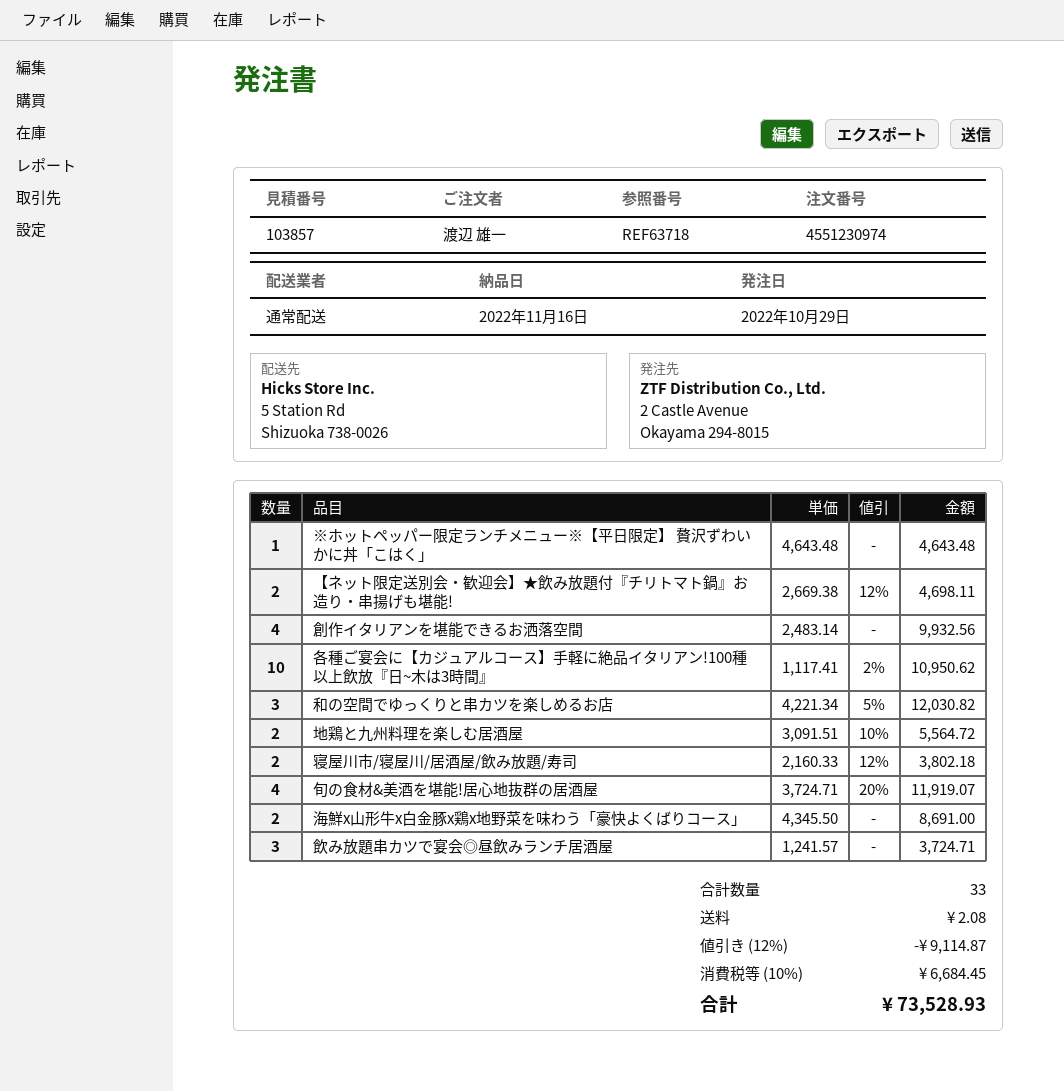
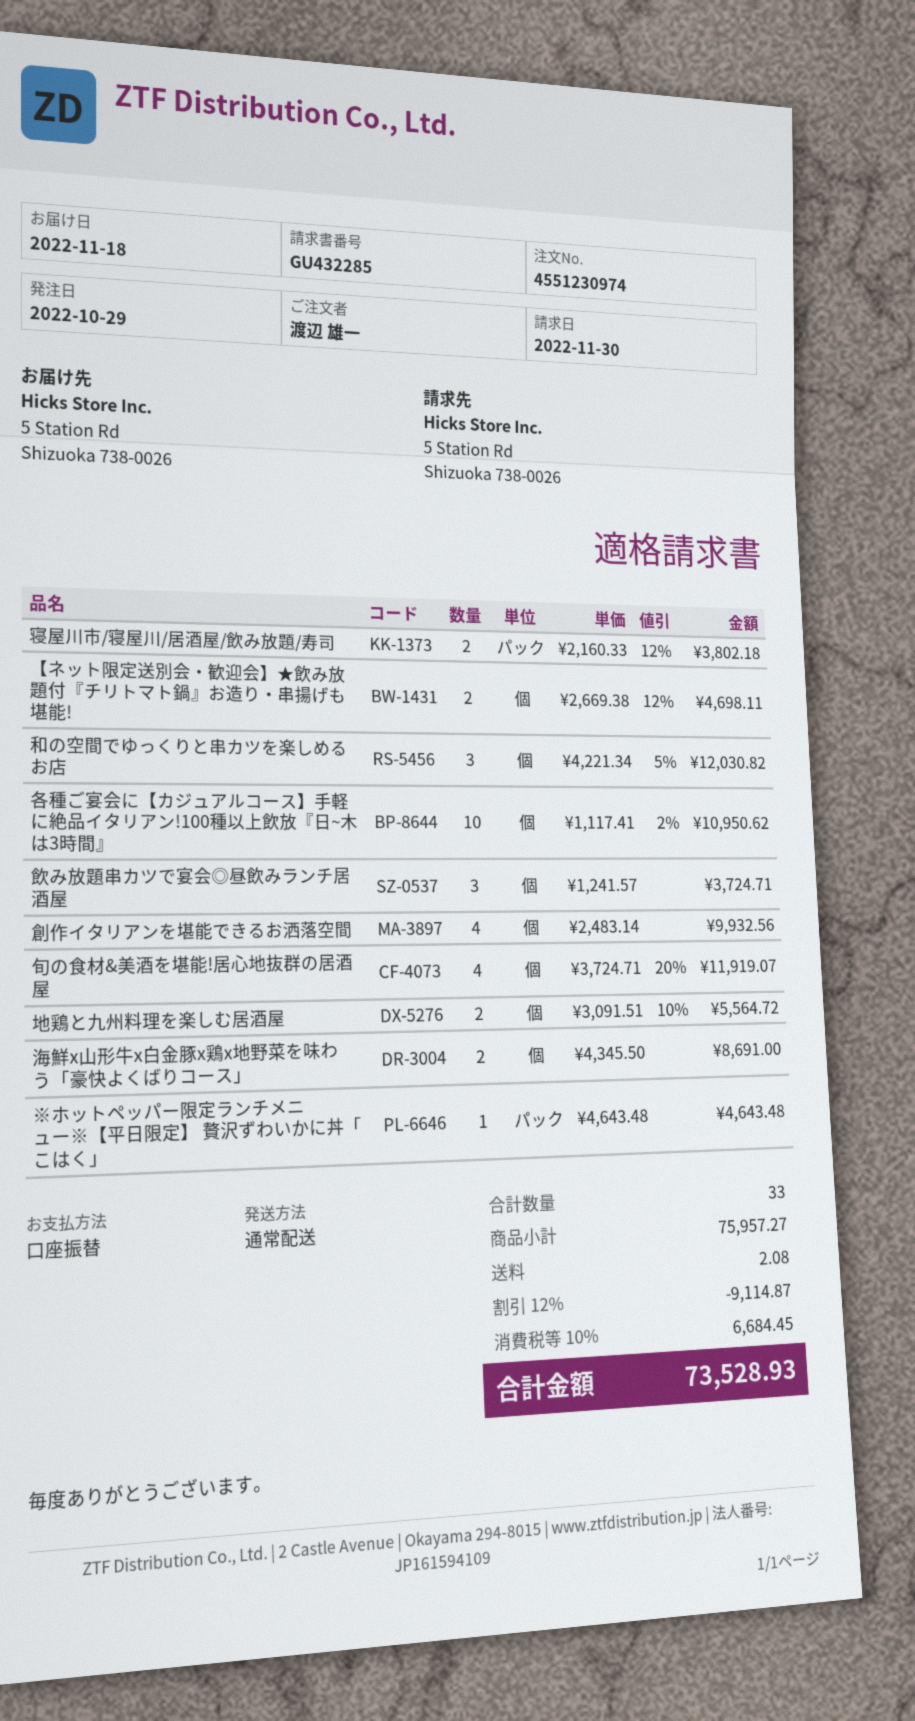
delivery date: 2022-11-16 -> 2022-11-18

